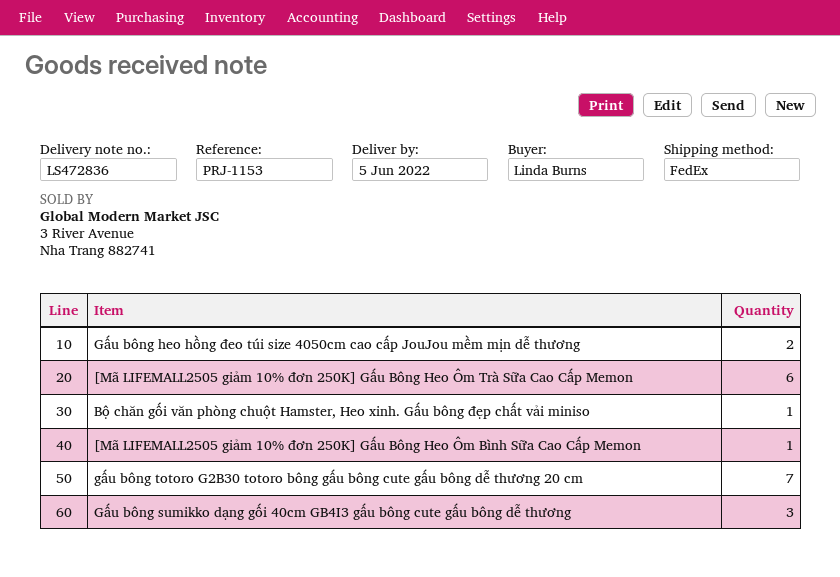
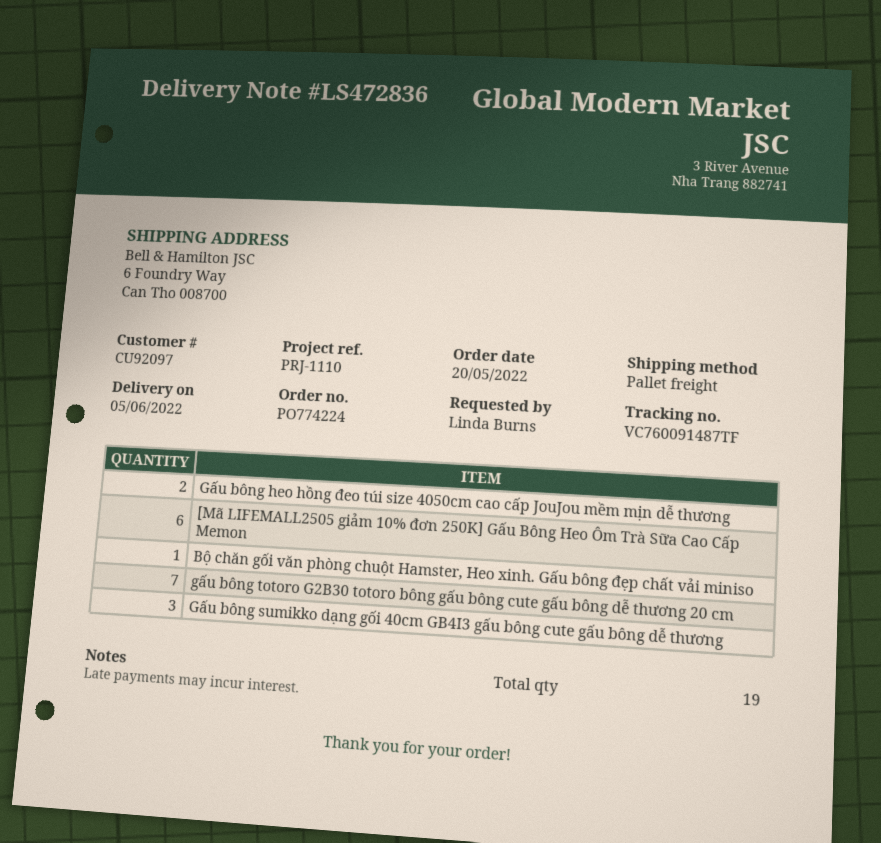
reference: PRJ-1153 -> PRJ-1110
shipping method: FedEx -> pallet freight
[Mã LIFEMALL2505 giảm 10% đơn 250K] Gấu Bông Heo Ôm Bình Sữa Cao Cấp Memon: 1 -> none

